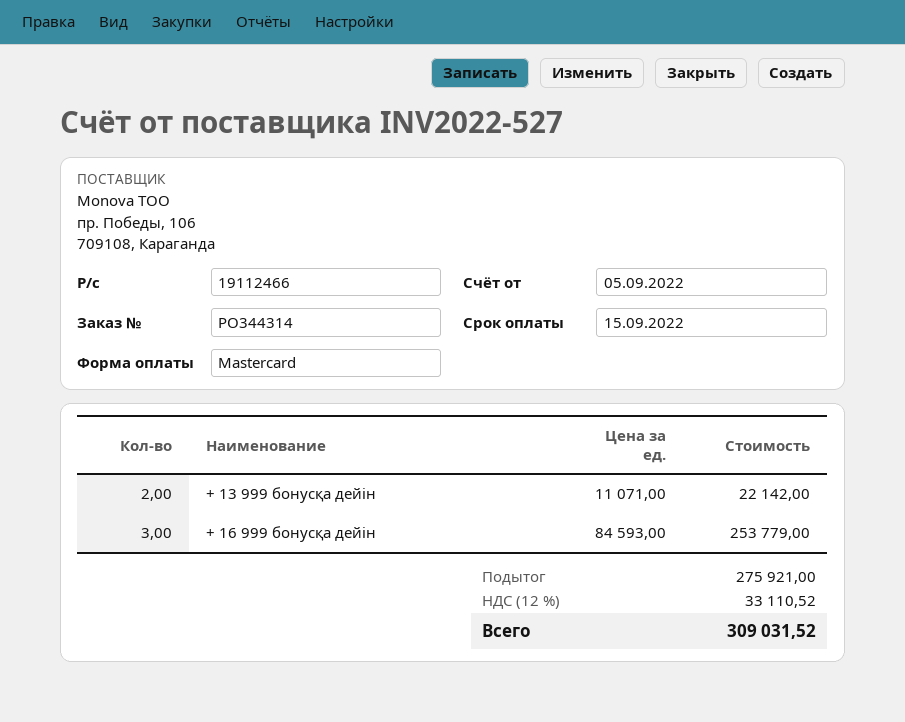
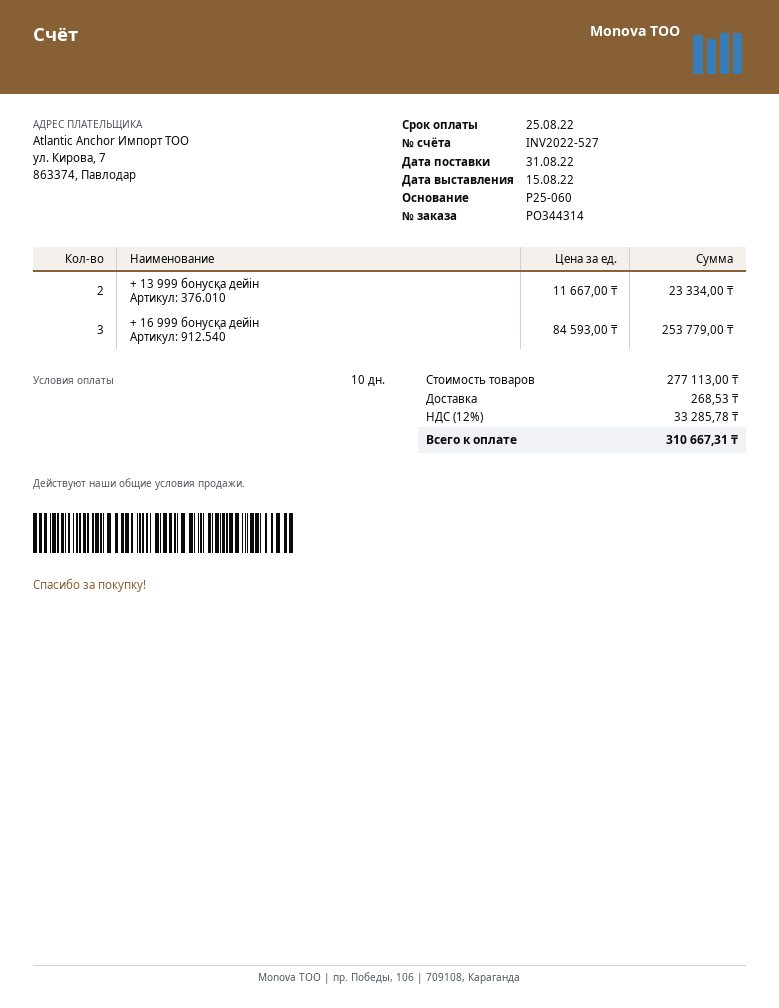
invoice date: 2022-09-05 -> 2022-08-15
due date: 2022-09-15 -> 2022-08-25
+ 13 999 бонусқа дейін: 2 x 11071.00 = 22142.00 -> 2 x 11667.00 = 23334.00
subtotal: 275921.00 -> 277113.00
shipping: none -> 268.53
tax: 12% = 33110.52 -> 12% = 33285.78
total: 309031.52 -> 310667.31

